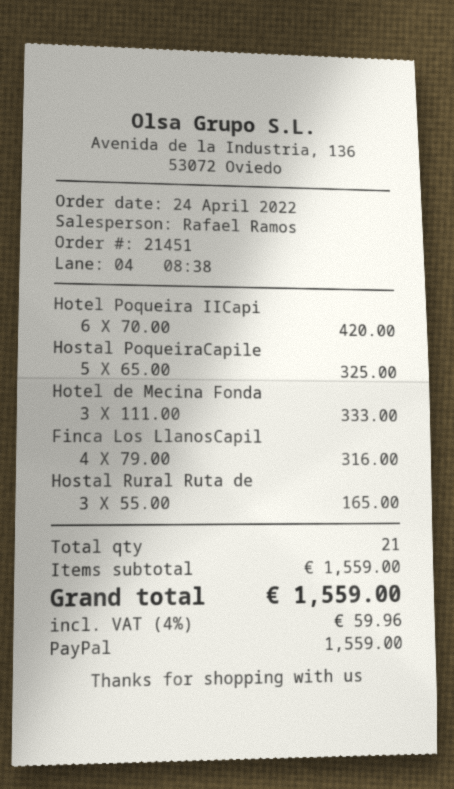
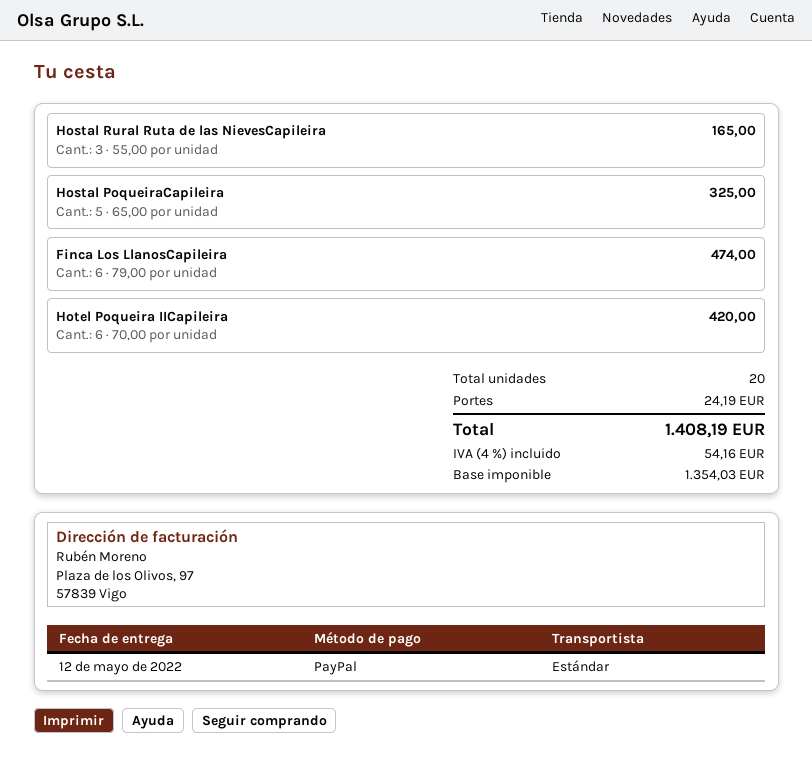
Hotel de Mecina Fonda: 3 x 111.00 = 333.00 -> none
Finca Los LlanosCapil: 4 x 79.00 = 316.00 -> 6 x 79.00 = 474.00
total quantity: 21 -> 20
shipping: none -> 24.19
tax: 4% = 59.96 -> 4% = 54.16
total: 1559.00 -> 1408.19

